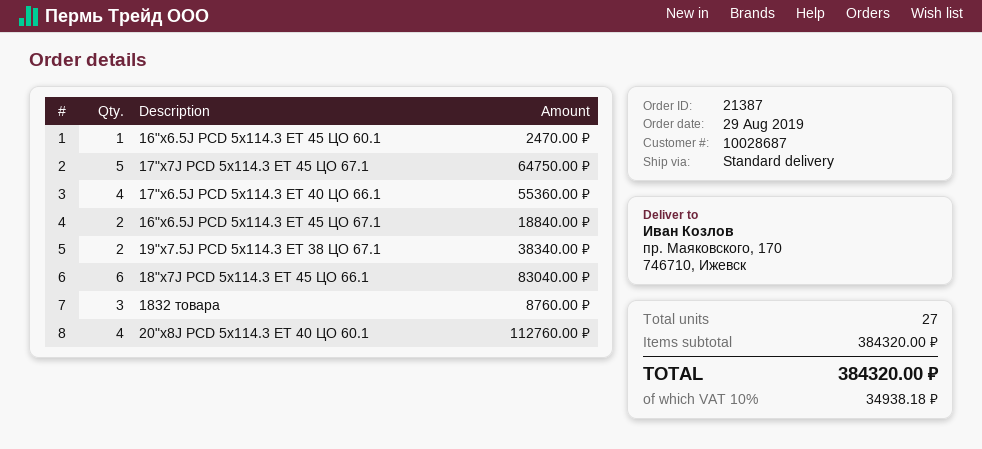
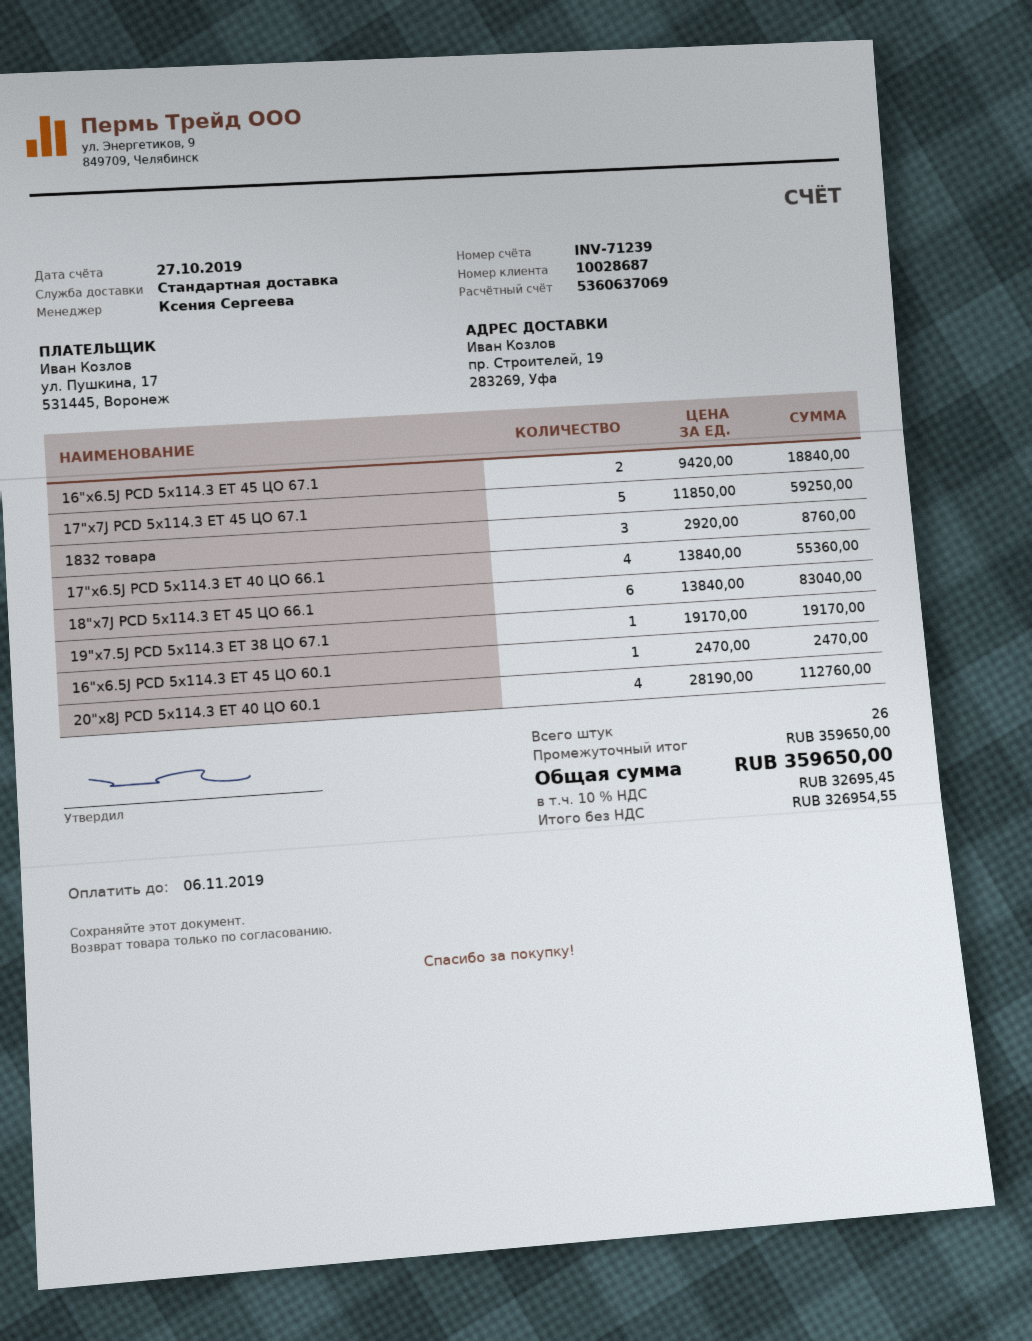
ship to: пр. Маяковского, 170, 746710, Ижевск -> пр. Строителей, 19, 283269, Уфа
17"x7J PCD 5x114.3 ЕТ 45 ЦО 67.1: 5 for 64750.00 -> 5 for 59250.00
19"x7.5J PCD 5x114.3 ЕТ 38 ЦО 67.1: 2 for 38340.00 -> 1 for 19170.00
total quantity: 27 -> 26
subtotal: 384320.00 -> 359650.00
tax: 10% = 34938.18 -> 10% = 32695.45
total: 384320.00 -> 359650.00

